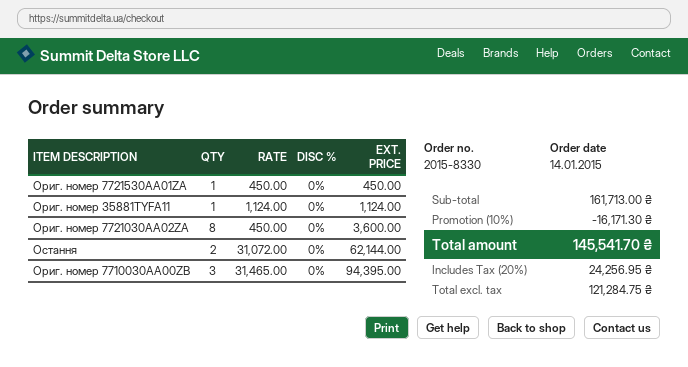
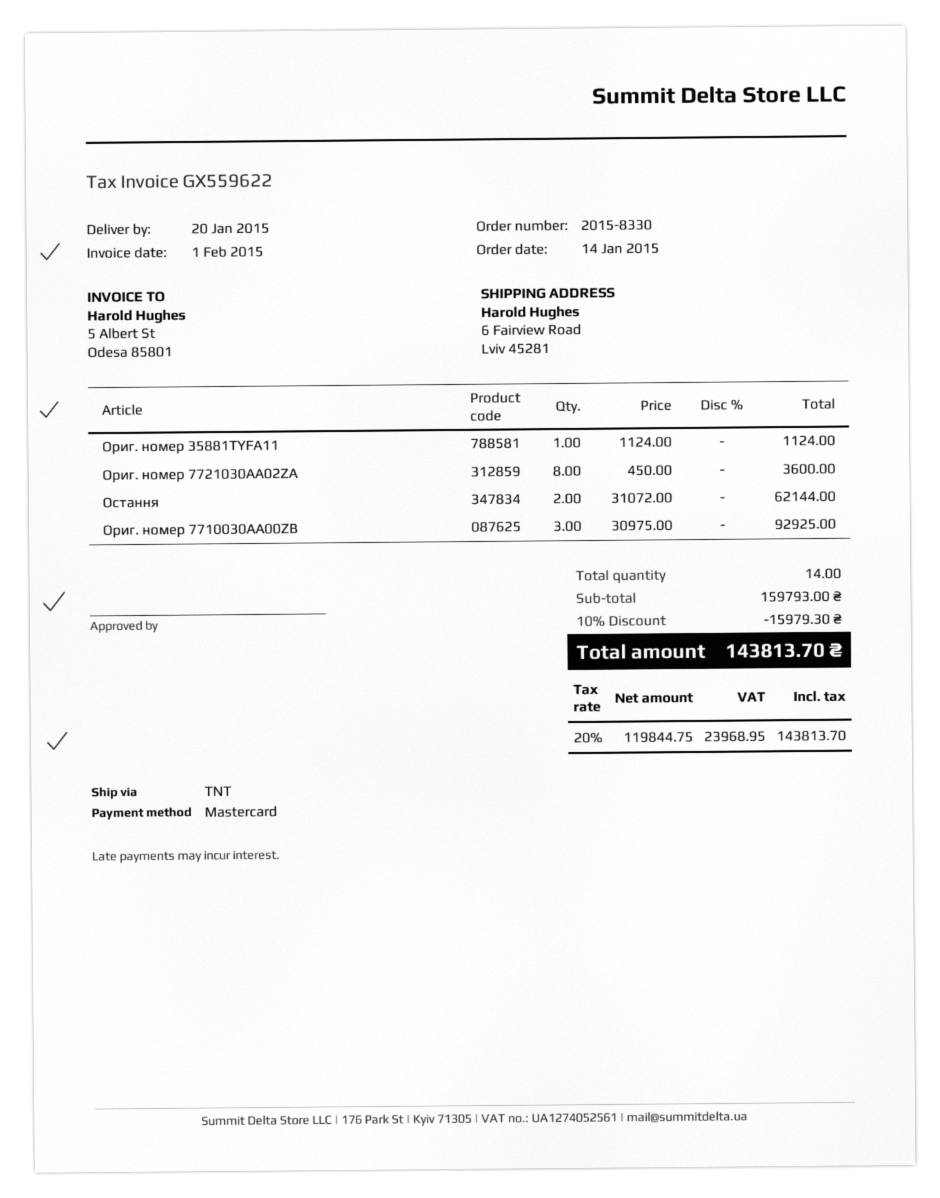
Ориг. номер 7721530AA01ZA: 1 x 450.00 = 450.00 -> none
Ориг. номер 7710030AA00ZB: 3 x 31465.00 = 94395.00 -> 3 x 30975.00 = 92925.00
subtotal: 161713.00 -> 159793.00
discount: 10% = 16171.30 -> 10% = 15979.30
net: 121284.75 -> 119844.75
tax: 20% = 24256.95 -> 20% = 23968.95
total: 145541.70 -> 143813.70

